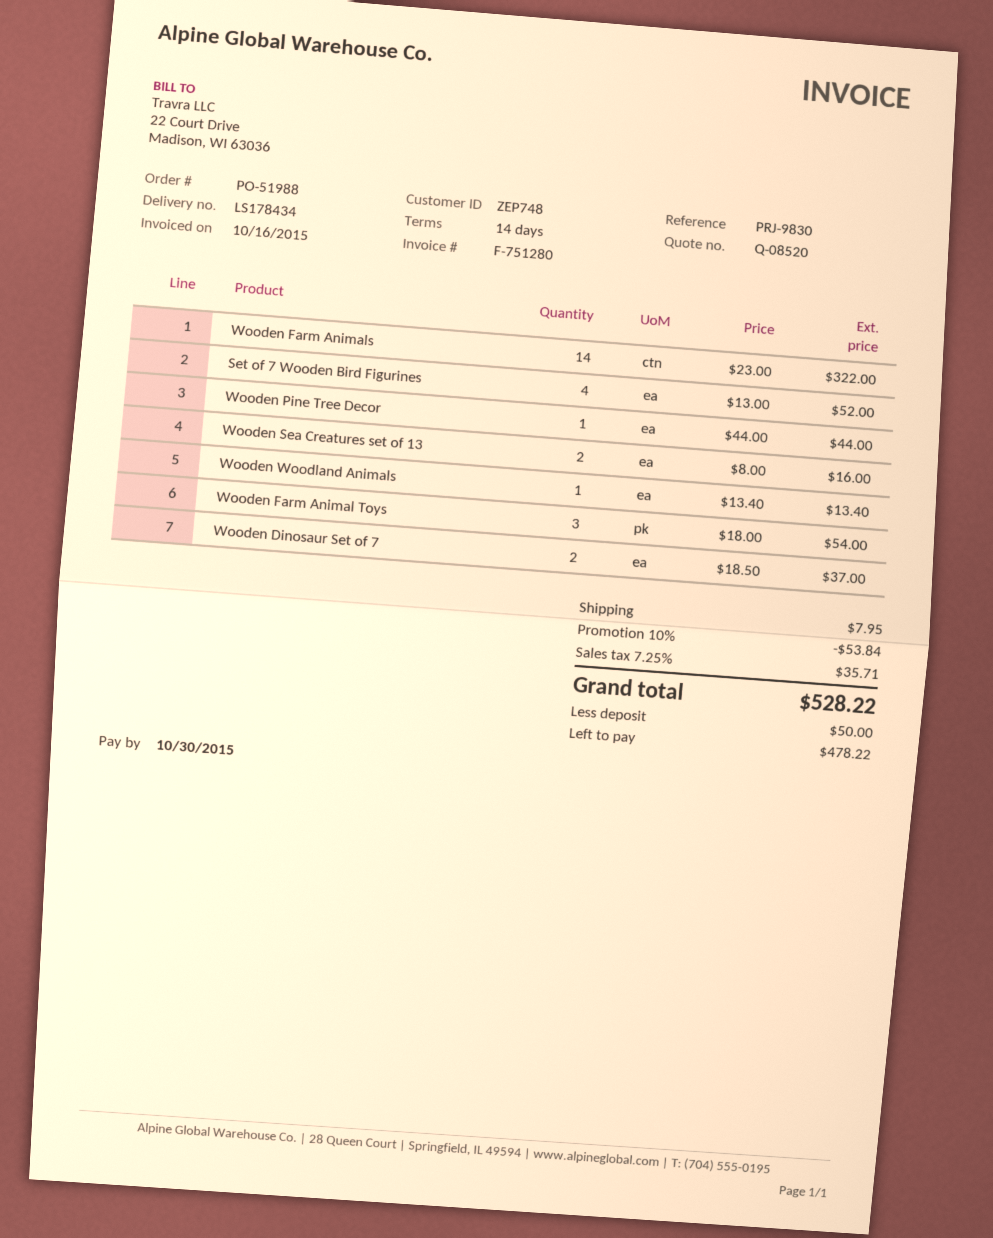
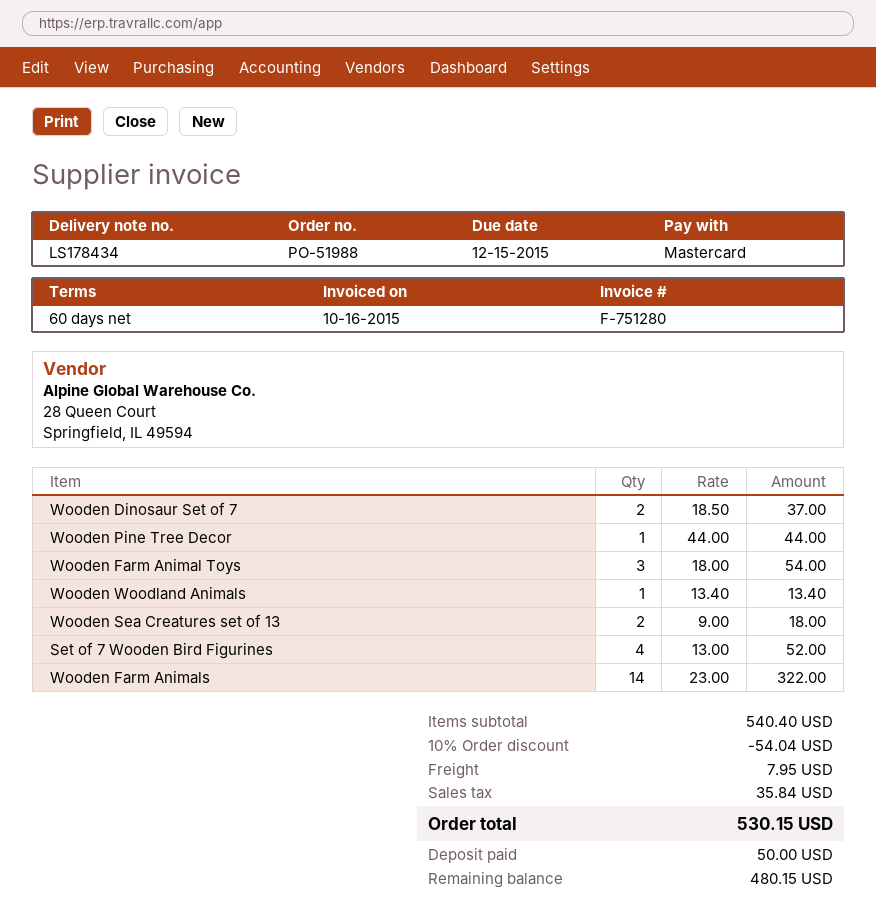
payment terms: 14 days -> 60 days
due date: 2015-10-30 -> 2015-12-15
Wooden Sea Creatures set of 13: 2 x 8.00 = 16.00 -> 2 x 9.00 = 18.00
discount: 10% = 53.84 -> 10% = 54.04
tax: 35.71 -> 35.84
total: 528.22 -> 530.15
balance: 478.22 -> 480.15

